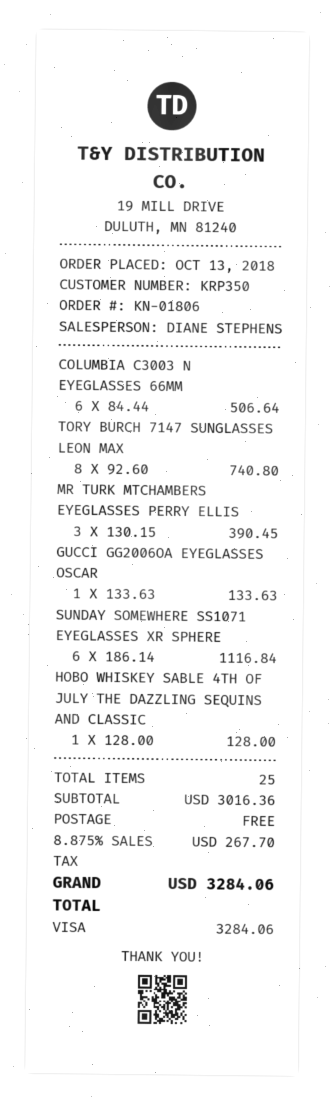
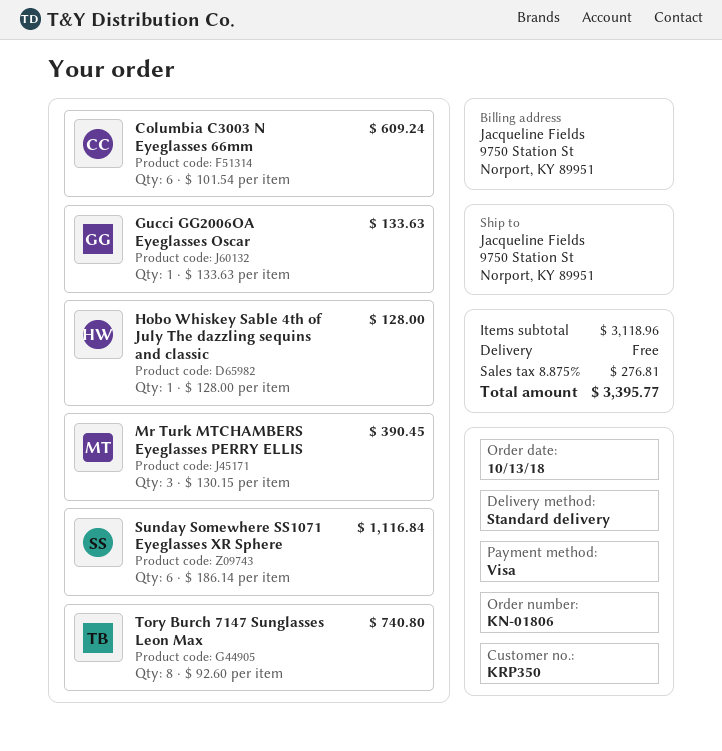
COLUMBIA C3003 N EYEGLASSES 66MM: 6 x 84.44 = 506.64 -> 6 x 101.54 = 609.24
subtotal: 3016.36 -> 3118.96
tax: 8.875% = 267.70 -> 8.875% = 276.81
total: 3284.06 -> 3395.77

